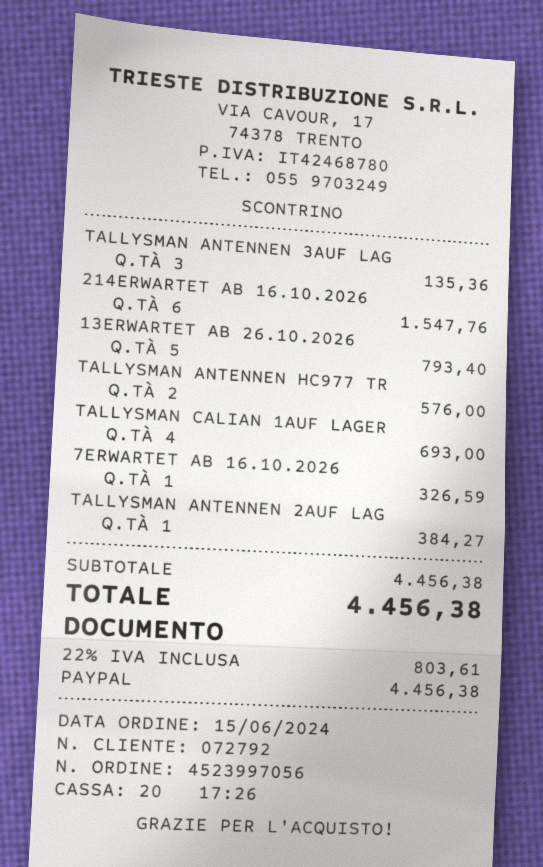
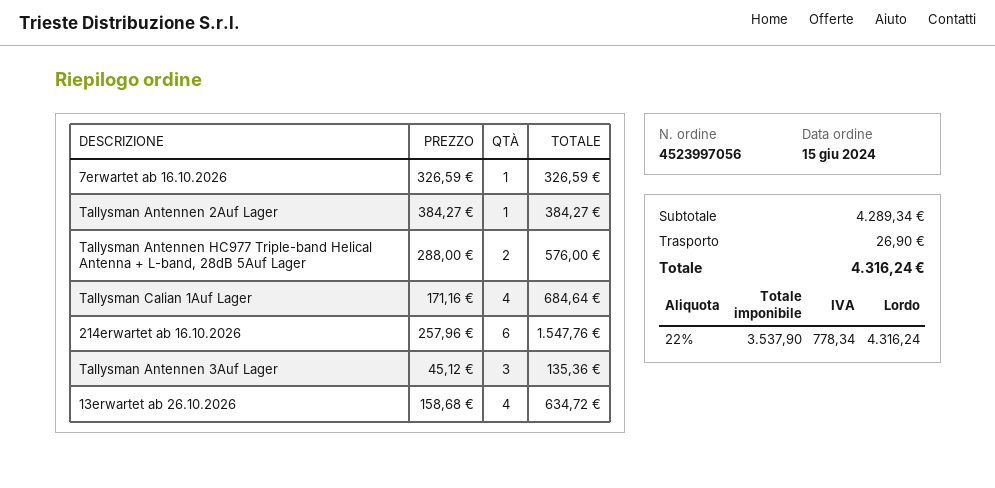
13ERWARTET AB 26.10.2026: 5 for 793.40 -> 4 for 634.72
TALLYSMAN CALIAN 1AUF LAGER: 4 for 693.00 -> 4 for 684.64
subtotal: 4456.38 -> 4289.34
shipping: none -> 26.90
tax: 22% = 803.61 -> 22% = 778.34
total: 4456.38 -> 4316.24

